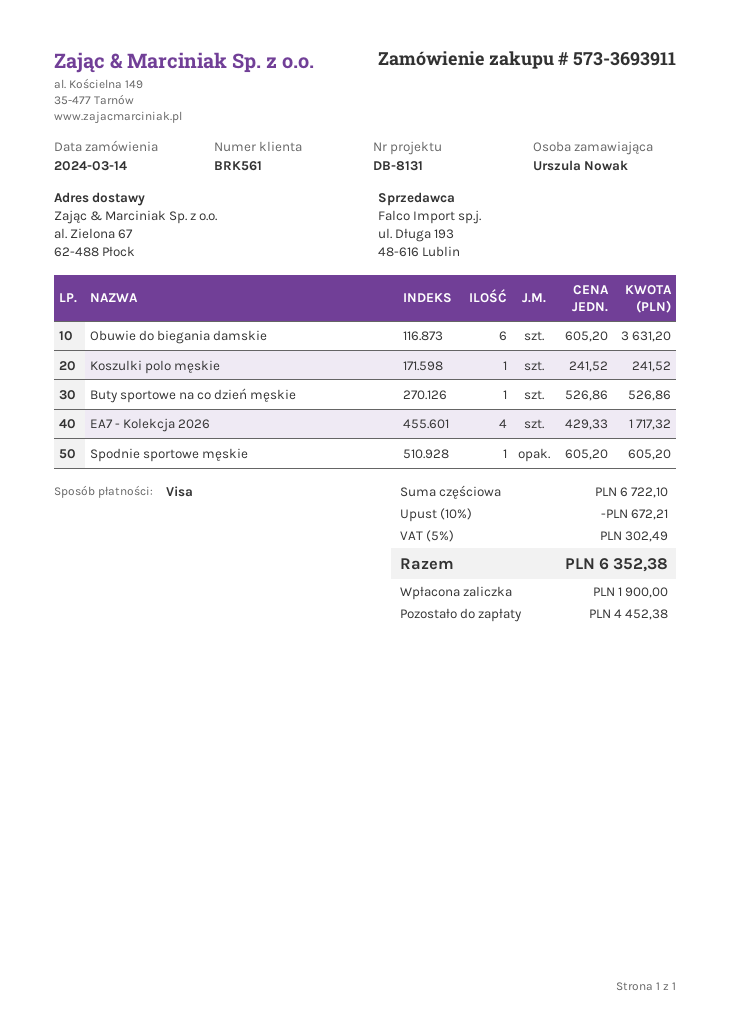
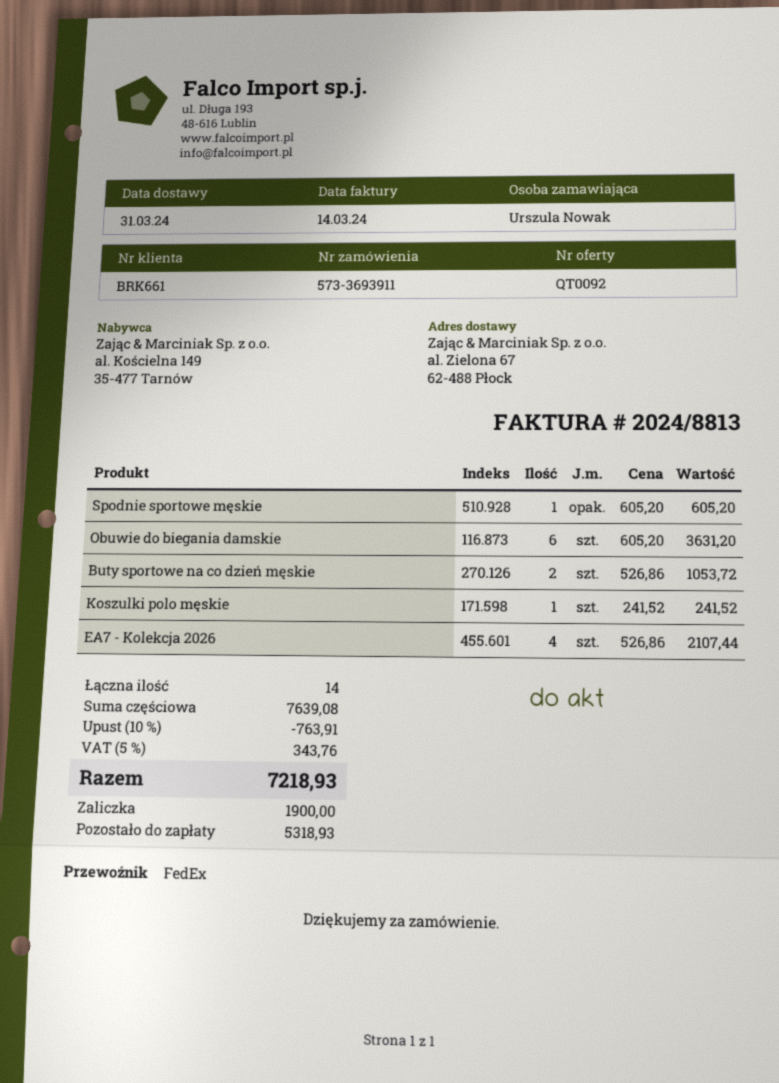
customer number: BRK561 -> BRK661
Buty sportowe na co dzień męskie: 1 x 526.86 = 526.86 -> 2 x 526.86 = 1053.72
EA7 - Kolekcja 2026: 4 x 429.33 = 1717.32 -> 4 x 526.86 = 2107.44
subtotal: 6722.10 -> 7639.08
discount: 10% = 672.21 -> 10% = 763.91
tax: 5% = 302.49 -> 5% = 343.76
total: 6352.38 -> 7218.93
balance: 4452.38 -> 5318.93

